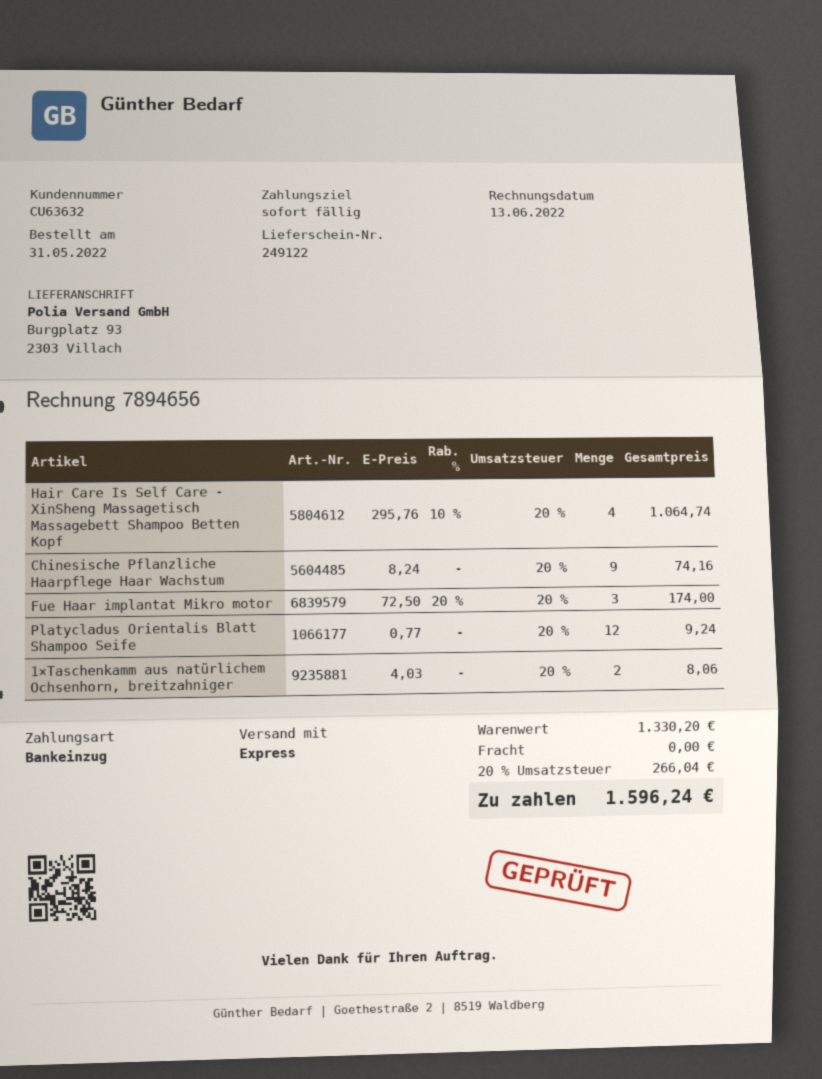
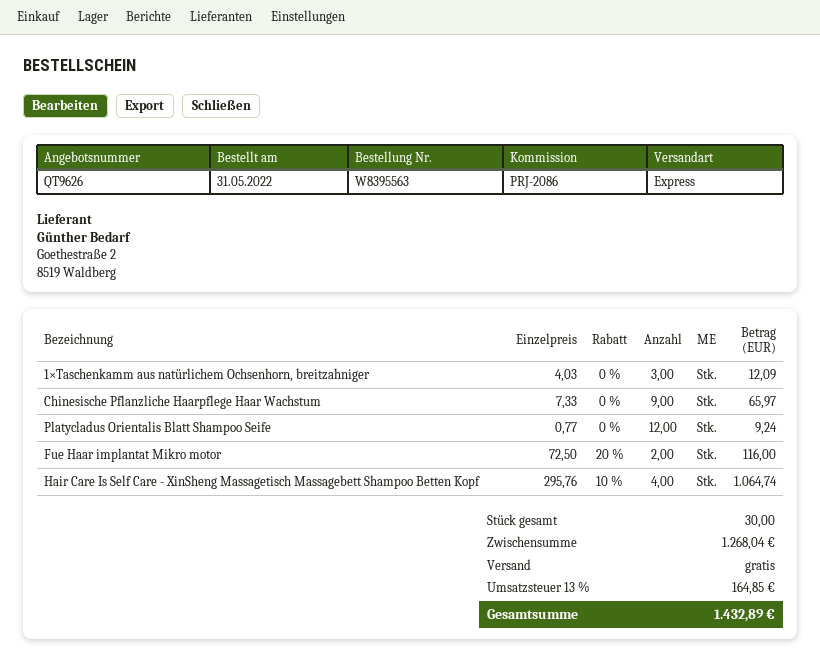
Chinesische Pflanzliche Haarpflege Haar Wachstum: 9 x 8.24 = 74.16 -> 9 x 7.33 = 65.97
Fue Haar implantat Mikro motor: 3 x 72.50 - 20% = 174.00 -> 2 x 72.50 - 20% = 116.00
1×Taschenkamm aus natürlichem Ochsenhorn, breitzahniger: 2 x 4.03 = 8.06 -> 3 x 4.03 = 12.09
subtotal: 1330.20 -> 1268.04
tax: 20% = 266.04 -> 13% = 164.85
total: 1596.24 -> 1432.89

